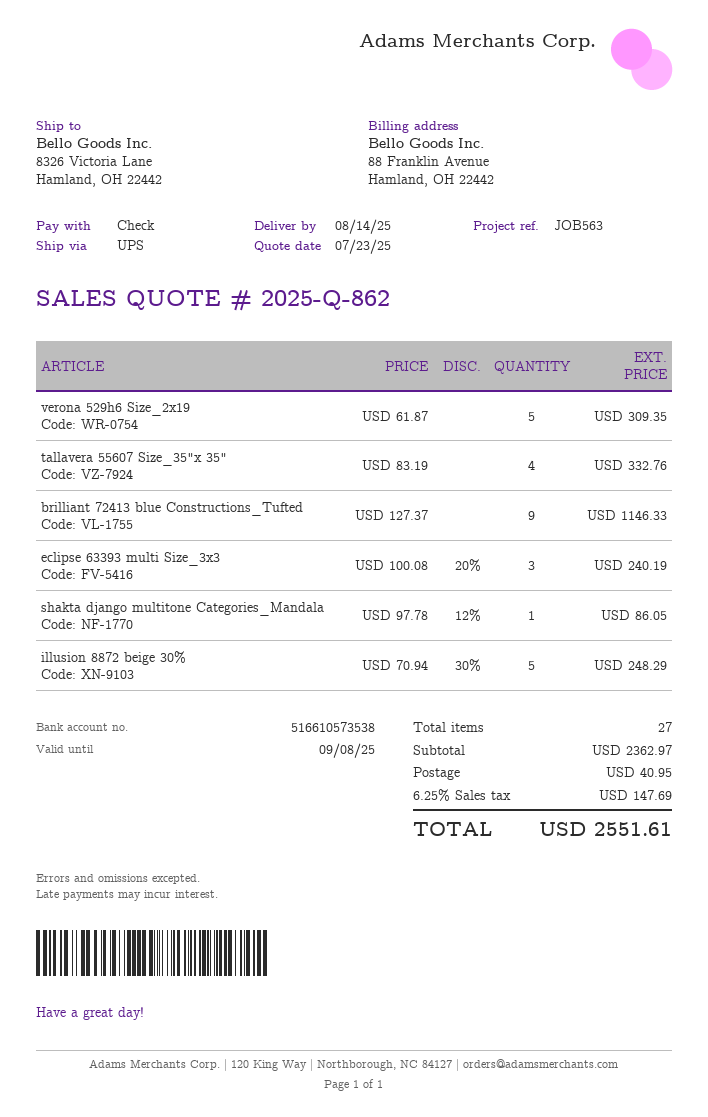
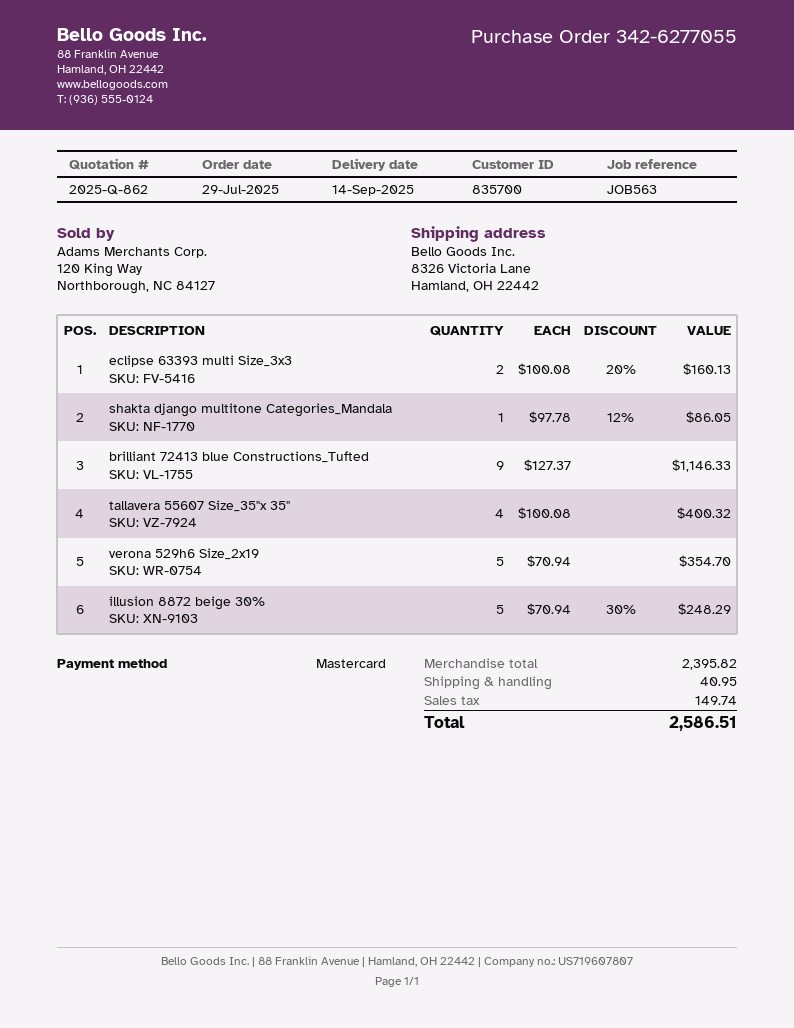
delivery date: 2025-08-14 -> 2025-09-14
payment method: cheque -> Mastercard
verona 529h6 Size_2x19: 5 x 61.87 = 309.35 -> 5 x 70.94 = 354.70
tallavera 55607 Size_35"x 35": 4 x 83.19 = 332.76 -> 4 x 100.08 = 400.32
eclipse 63393 multi Size_3x3: 3 x 100.08 - 20% = 240.19 -> 2 x 100.08 - 20% = 160.13
subtotal: 2362.97 -> 2395.82
tax: 147.69 -> 149.74
total: 2551.61 -> 2586.51

